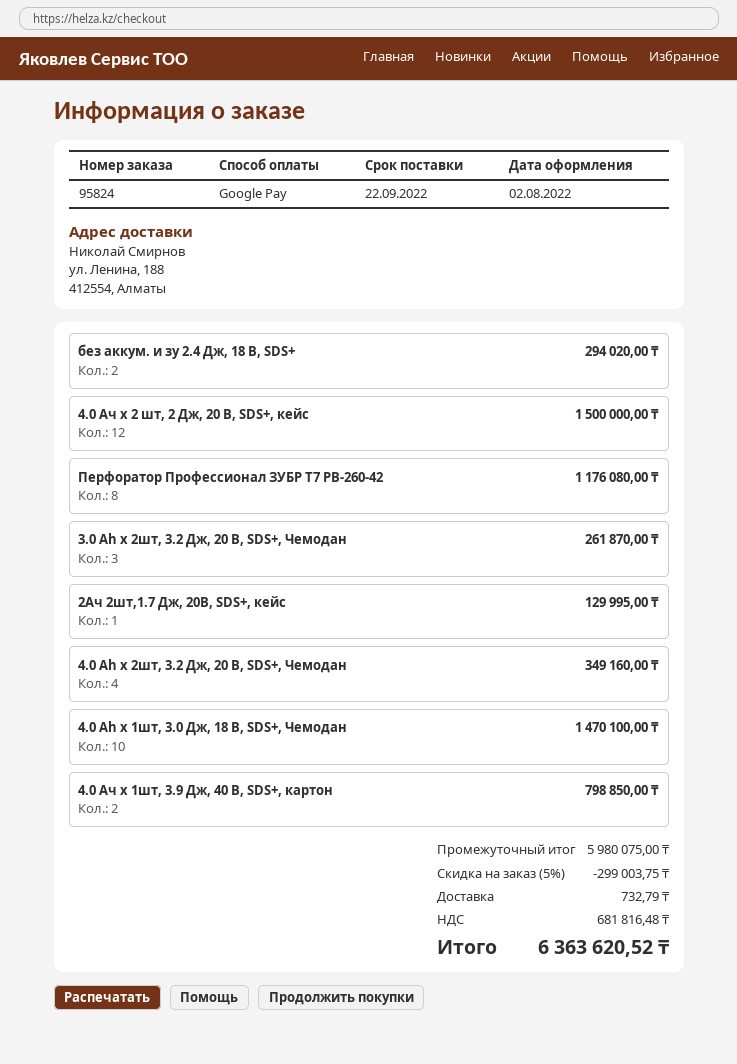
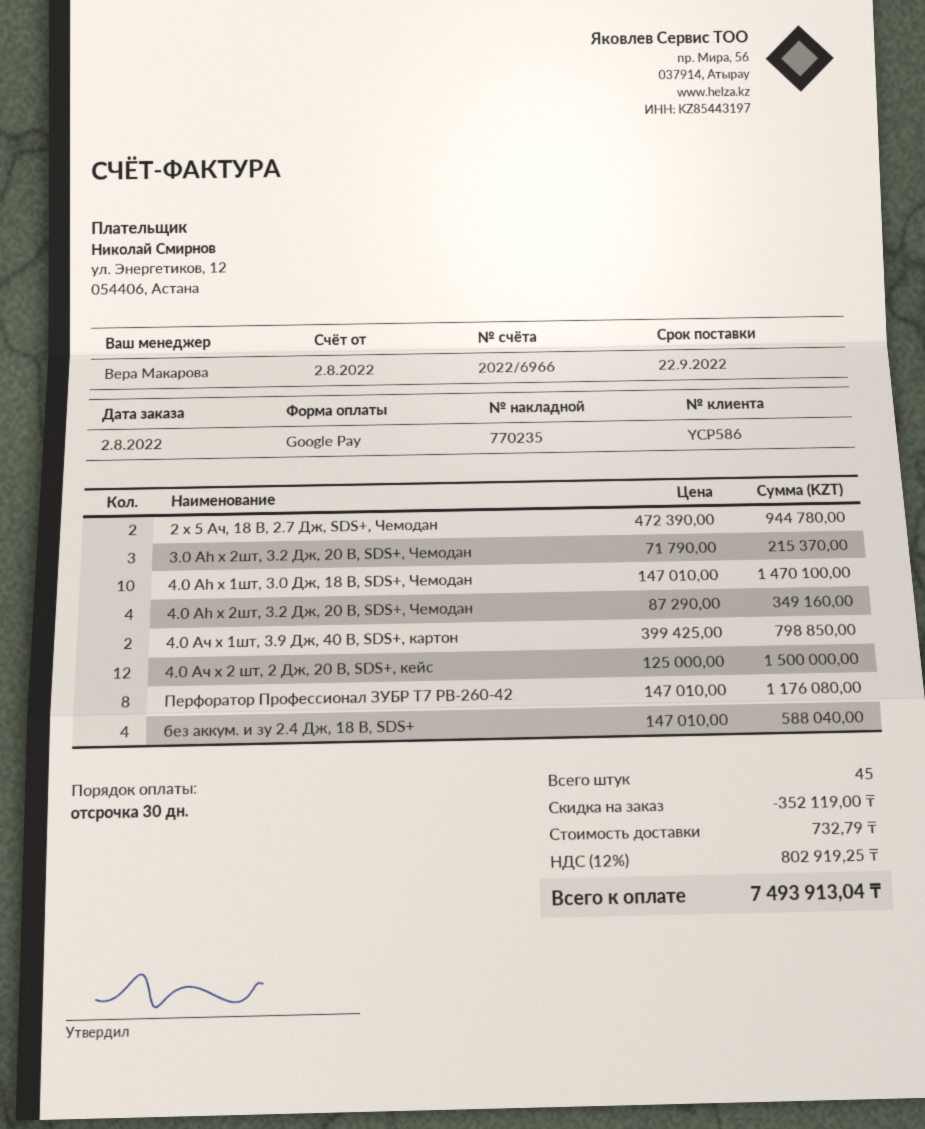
без аккум. и зу 2.4 Дж, 18 В, SDS+: 2 for 294020.00 -> 4 for 588040.00
3.0 Ah x 2шт, 3.2 Дж, 20 В, SDS+, Чемодан: 3 for 261870.00 -> 3 for 215370.00
2Ач 2шт,1.7 Дж, 20В, SDS+, кейс: 1 for 129995.00 -> none
2 х 5 Ач, 18 В, 2.7 Дж, SDS+, Чемодан: none -> 2 for 944780.00
discount: 299003.75 -> 352119.00
tax: 681816.48 -> 802919.25
total: 6363620.52 -> 7493913.04

